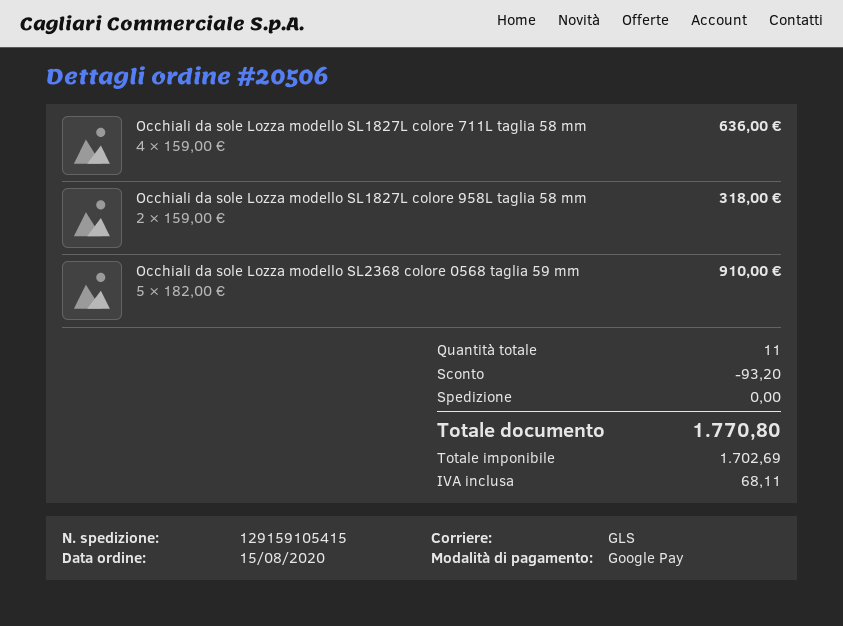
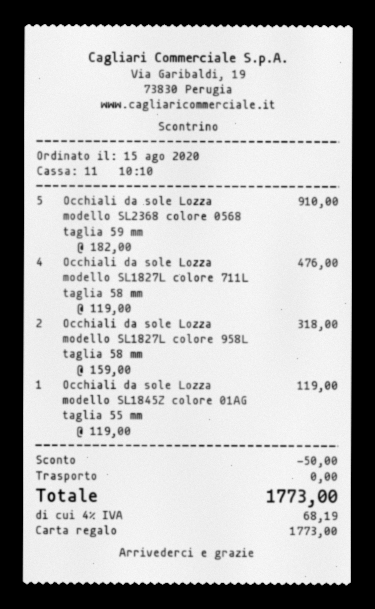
payment method: Google Pay -> gift card
Occhiali da sole Lozza modello SL1827L colore 711L taglia 58 mm: 4 x 159.00 = 636.00 -> 4 x 119.00 = 476.00
Occhiali da sole Lozza modello SL1845Z colore 01AG taglia 55 mm: none -> 1 x 119.00 = 119.00
discount: 93.20 -> 50.00
tax: 68.11 -> 68.19
total: 1770.80 -> 1773.00

